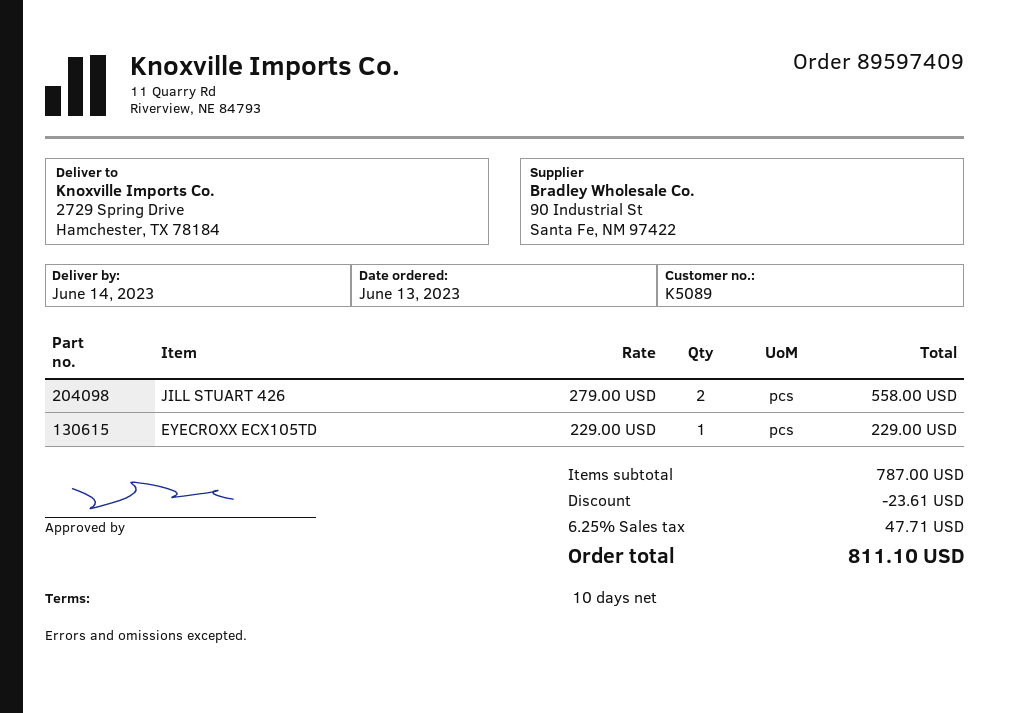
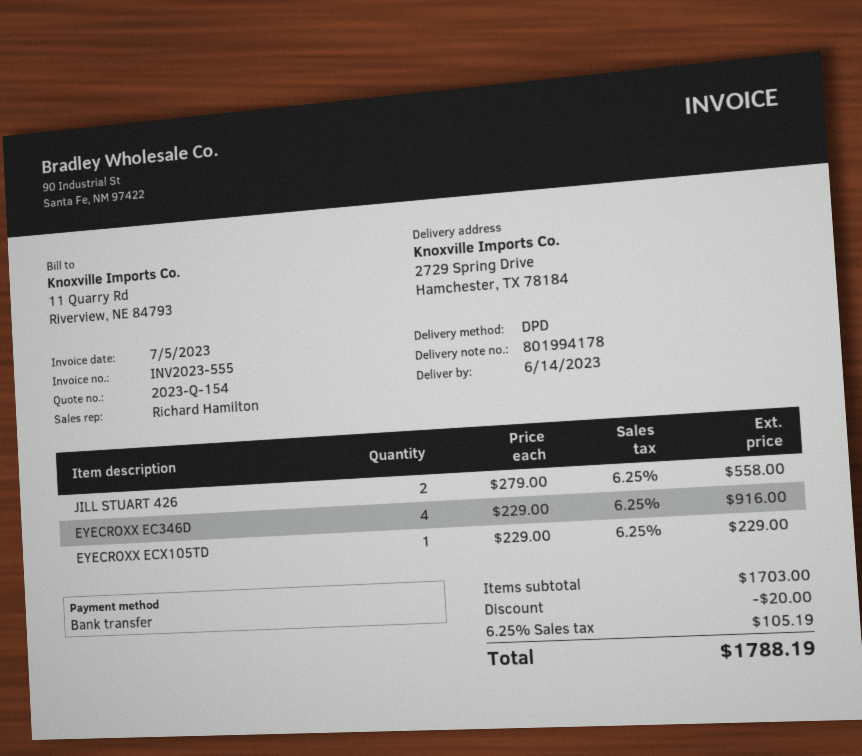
EYECROXX EC346D: none -> 4 x 229.00 = 916.00
subtotal: 787.00 -> 1703.00
discount: 23.61 -> 20.00
tax: 6.25% = 47.71 -> 6.25% = 105.19
total: 811.10 -> 1788.19

